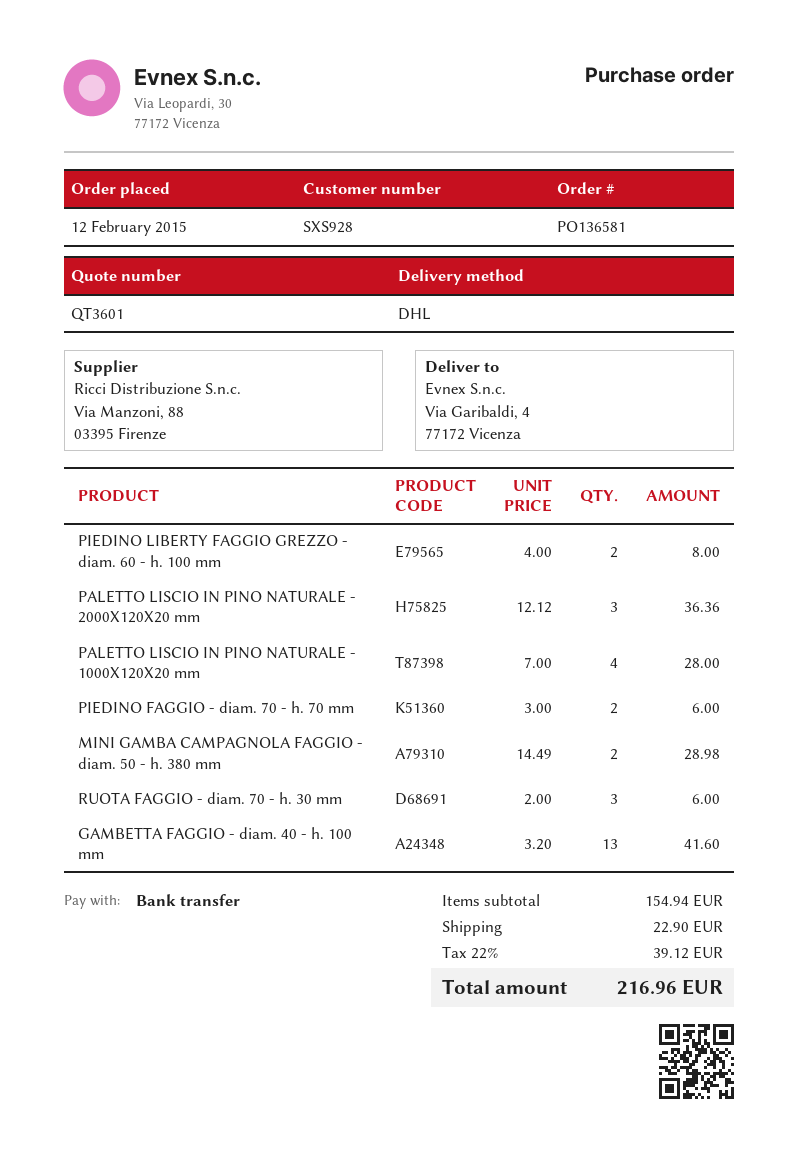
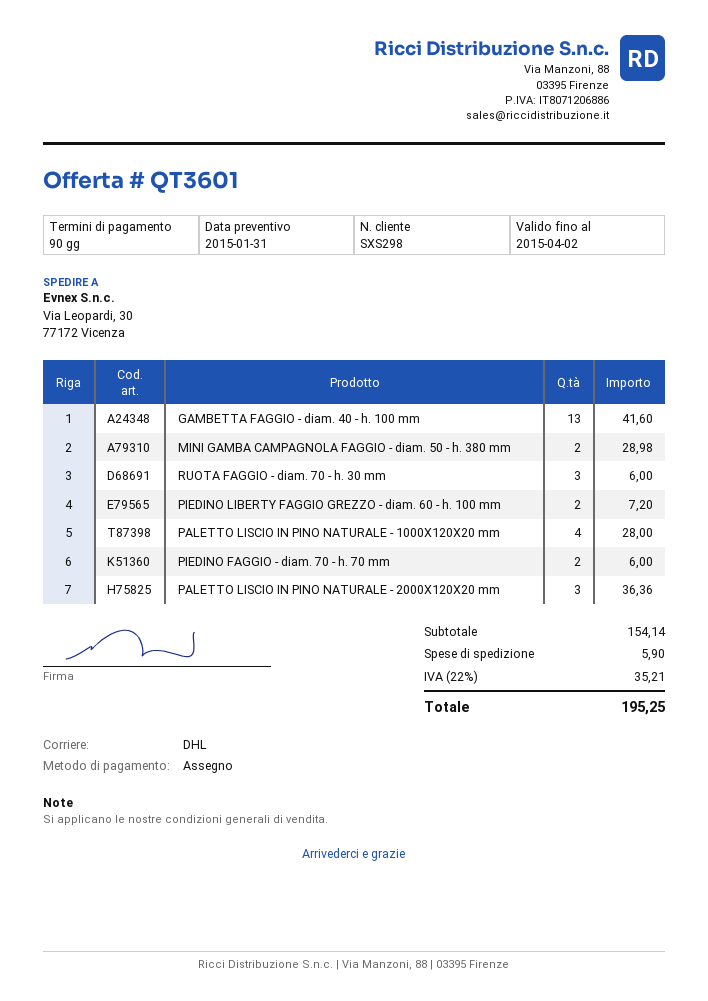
customer number: SXS928 -> SXS298
payment method: bank transfer -> cheque
ship to: Via Garibaldi, 4, 77172 Vicenza -> Via Leopardi, 30, 77172 Vicenza
PIEDINO LIBERTY FAGGIO GREZZO - diam. 60 - h. 100 mm: 2 for 8.00 -> 2 for 7.20
subtotal: 154.94 -> 154.14
shipping: 22.90 -> 5.90
tax: 22% = 39.12 -> 22% = 35.21
total: 216.96 -> 195.25

